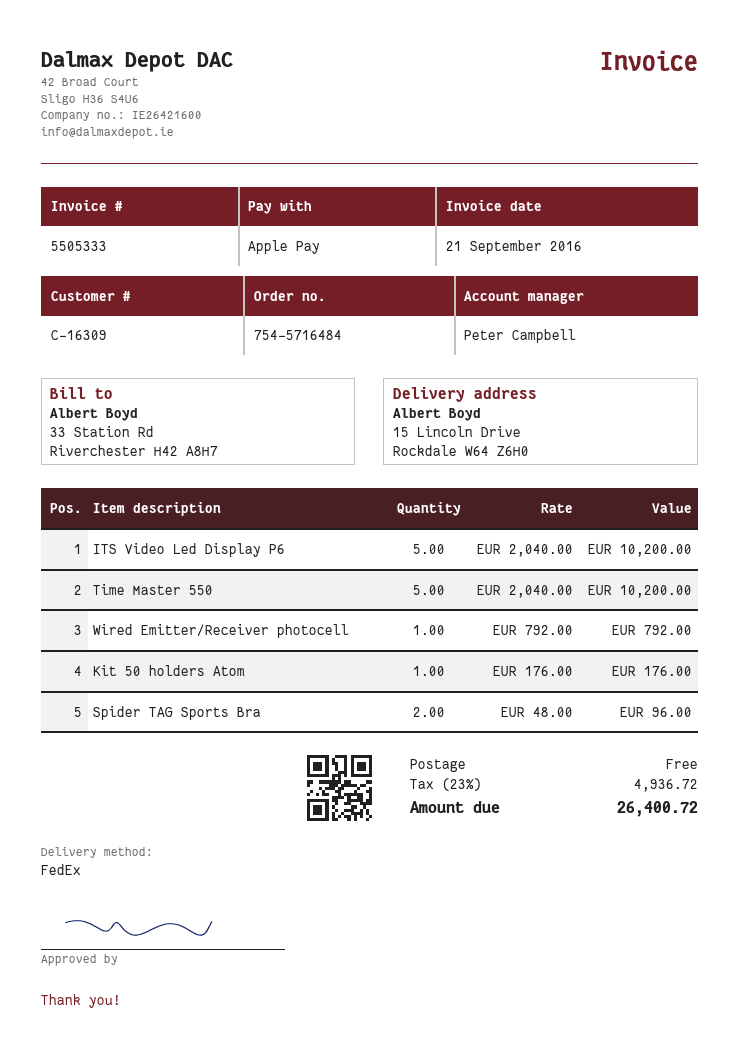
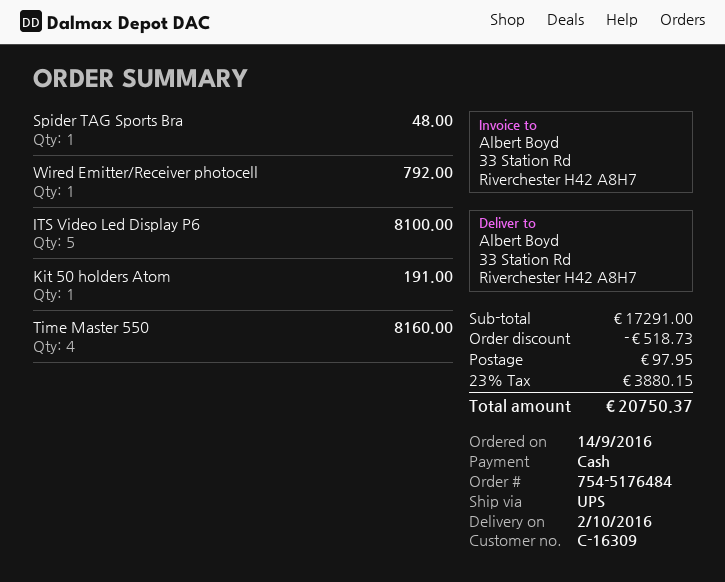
order number: 754-5716484 -> 754-5176484
payment method: Apple Pay -> cash
shipping method: FedEx -> UPS
ship to: 15 Lincoln Drive, Rockdale W64 Z6H0 -> 33 Station Rd, Riverchester H42 A8H7
ITS Video Led Display P6: 5 for 10200.00 -> 5 for 8100.00
Time Master 550: 5 for 10200.00 -> 4 for 8160.00
Kit 50 holders Atom: 1 for 176.00 -> 1 for 191.00
Spider TAG Sports Bra: 2 for 96.00 -> 1 for 48.00
discount: none -> 518.73
shipping: 0.00 -> 97.95
tax: 23% = 4936.72 -> 23% = 3880.15
total: 26400.72 -> 20750.37

